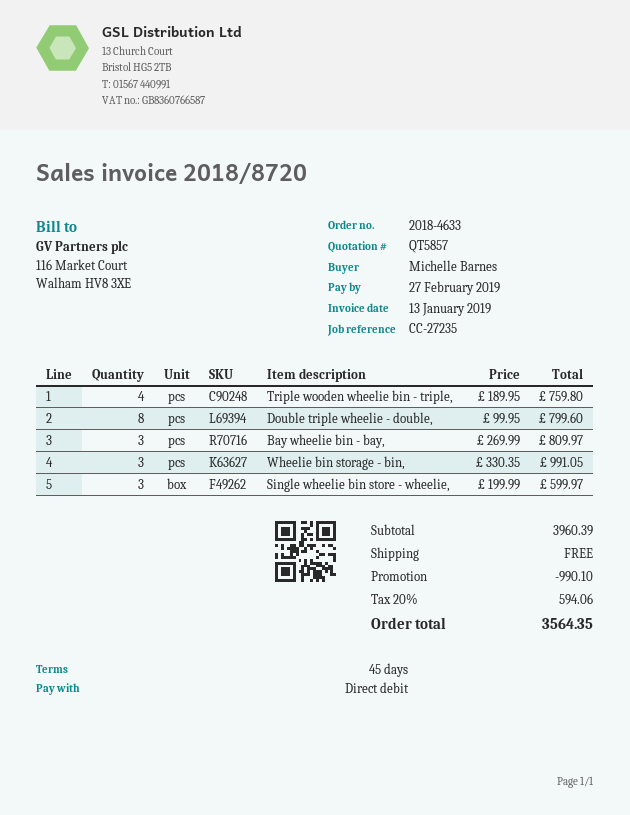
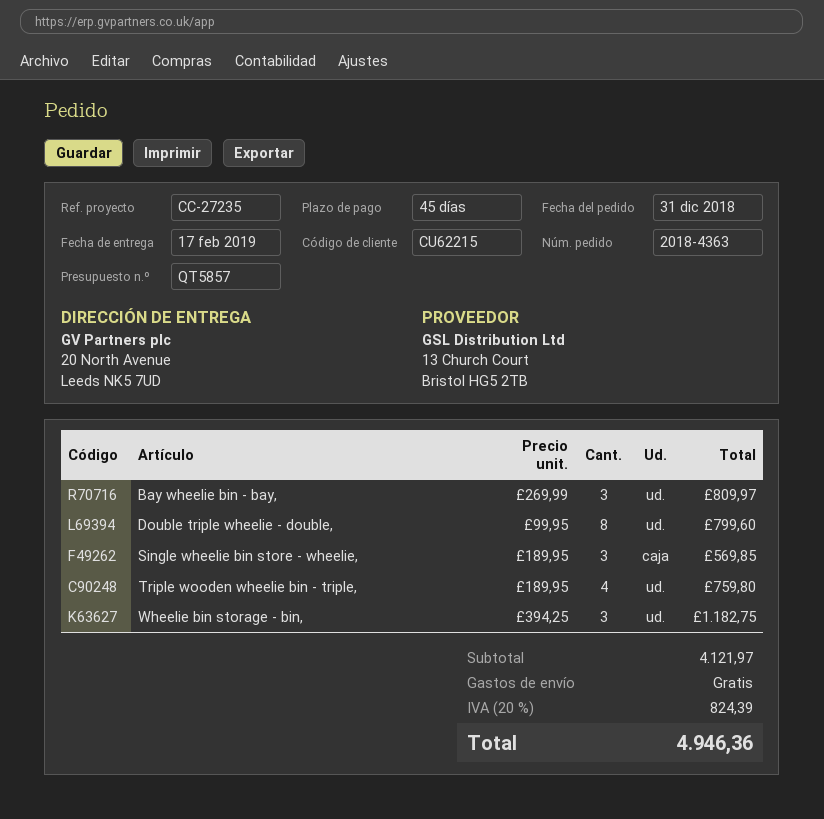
order number: 2018-4633 -> 2018-4363
Wheelie bin storage - bin,: 3 x 330.35 = 991.05 -> 3 x 394.25 = 1182.75
Single wheelie bin store - wheelie,: 3 x 199.99 = 599.97 -> 3 x 189.95 = 569.85
subtotal: 3960.39 -> 4121.97
discount: 990.10 -> none
tax: 20% = 594.06 -> 20% = 824.39
total: 3564.35 -> 4946.36

